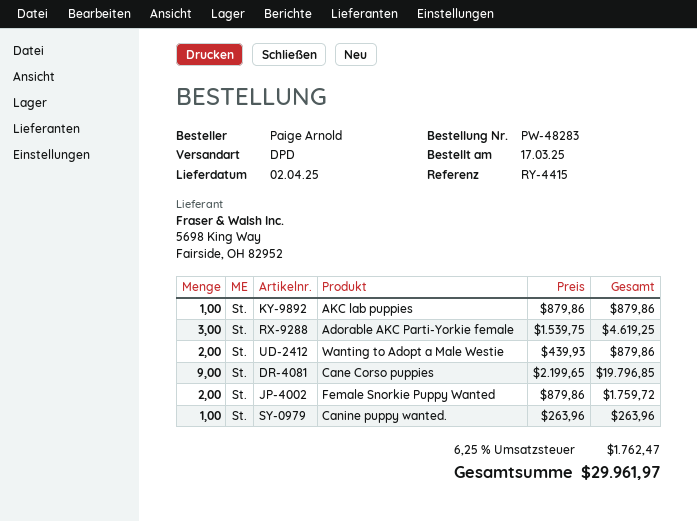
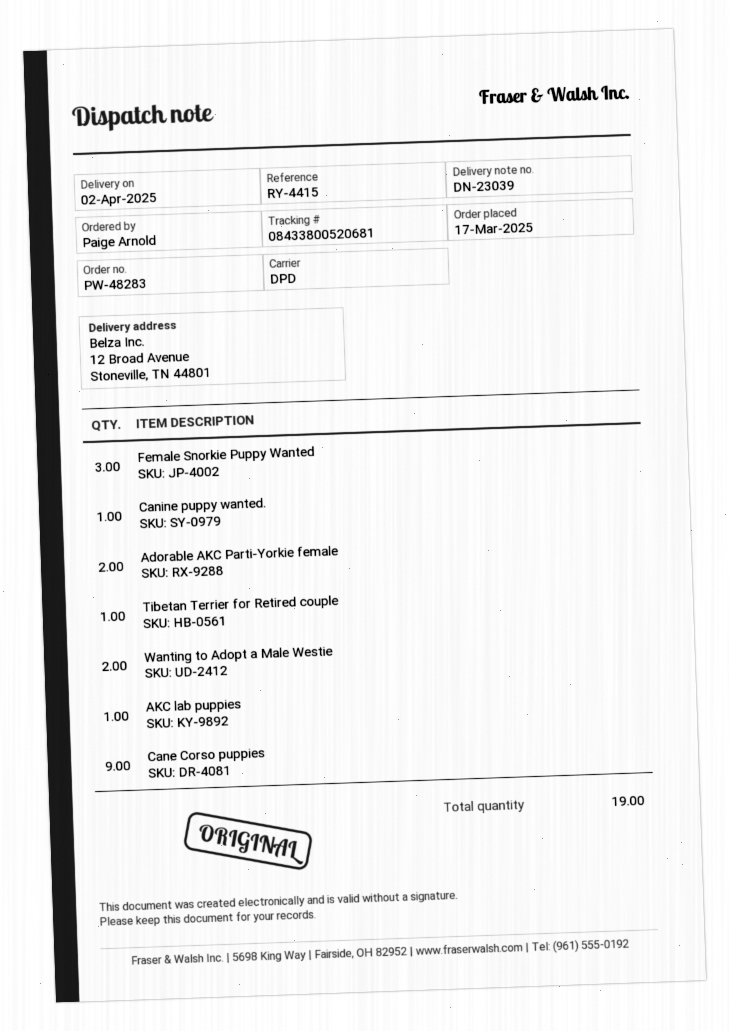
Adorable AKC Parti-Yorkie female: 3 -> 2
Female Snorkie Puppy Wanted: 2 -> 3
Tibetan Terrier for Retired couple: none -> 1

